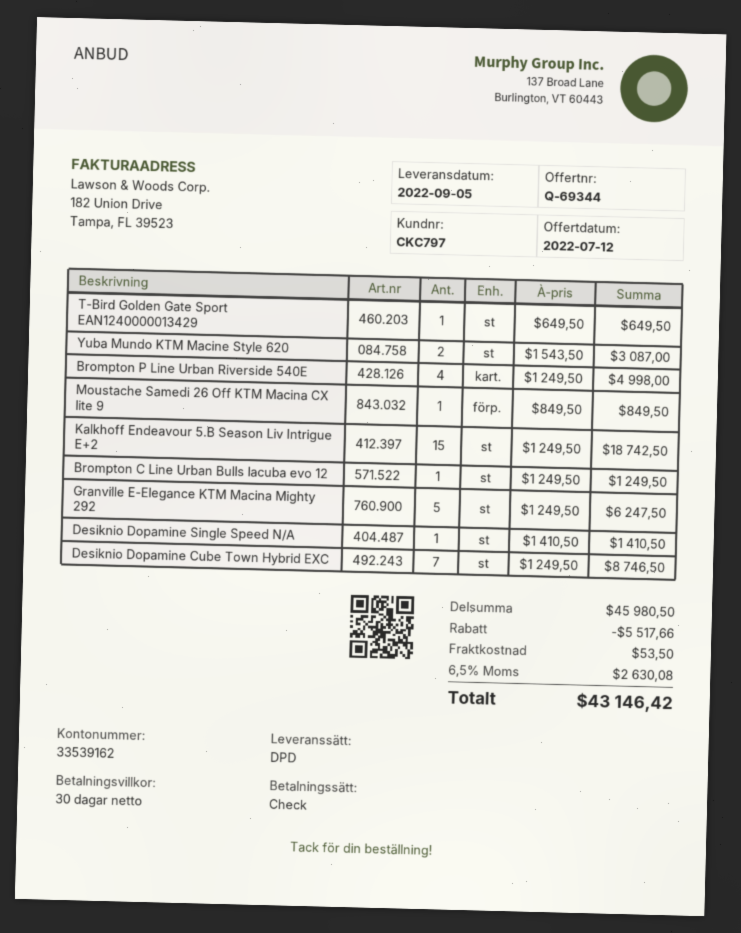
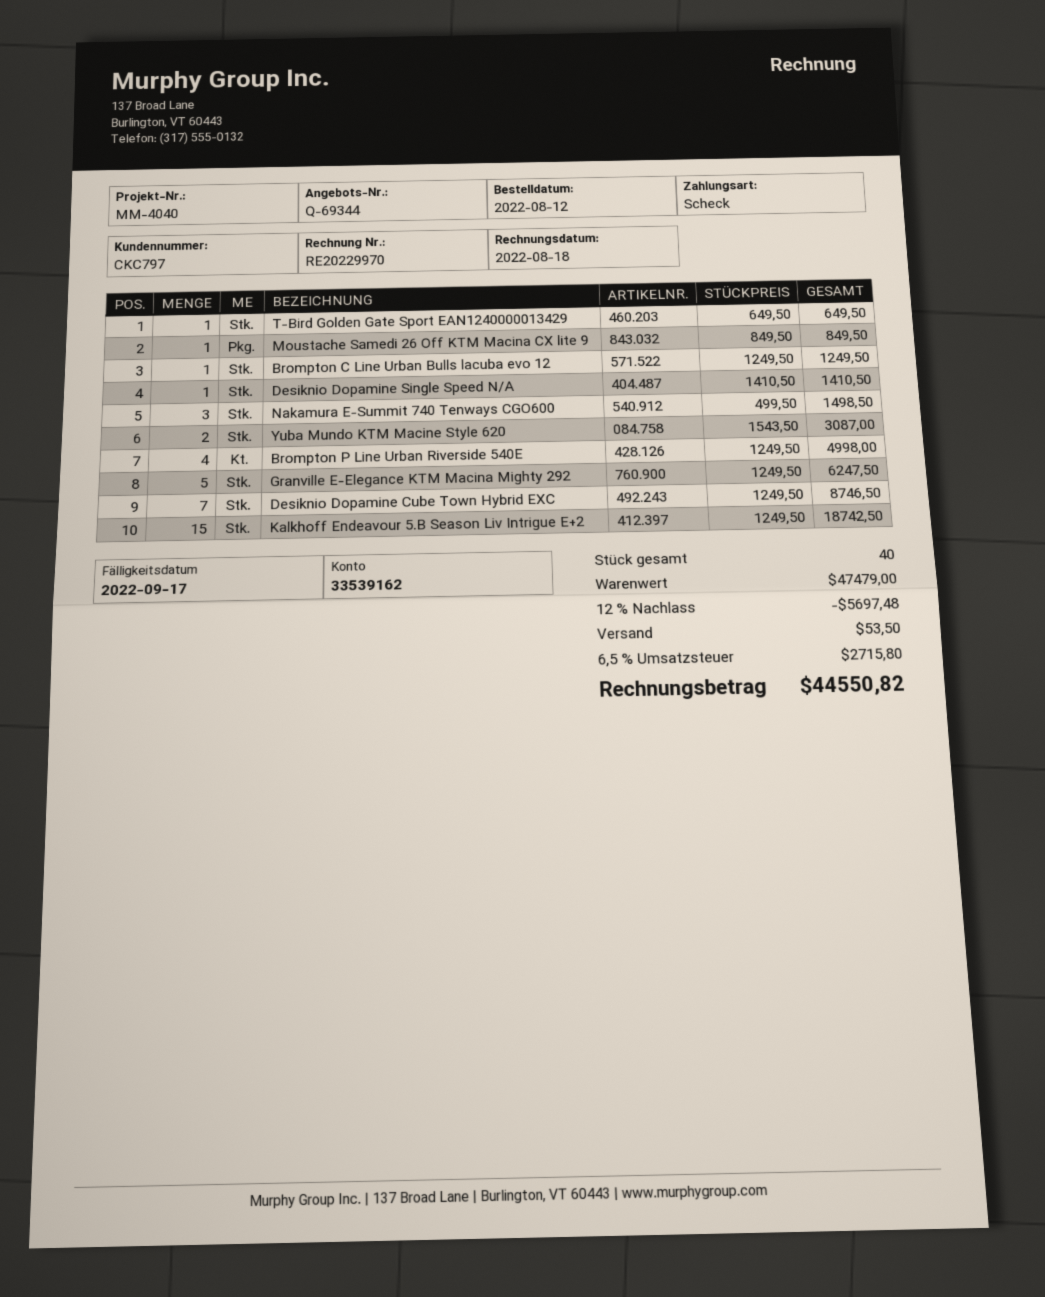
Nakamura E-Summit 740 Tenways CGO600: none -> 3 x 499.50 = 1498.50
subtotal: 45980.50 -> 47479.00
discount: 5517.66 -> 5697.48
tax: 6.5% = 2630.08 -> 6.5% = 2715.80
total: 43146.42 -> 44550.82

